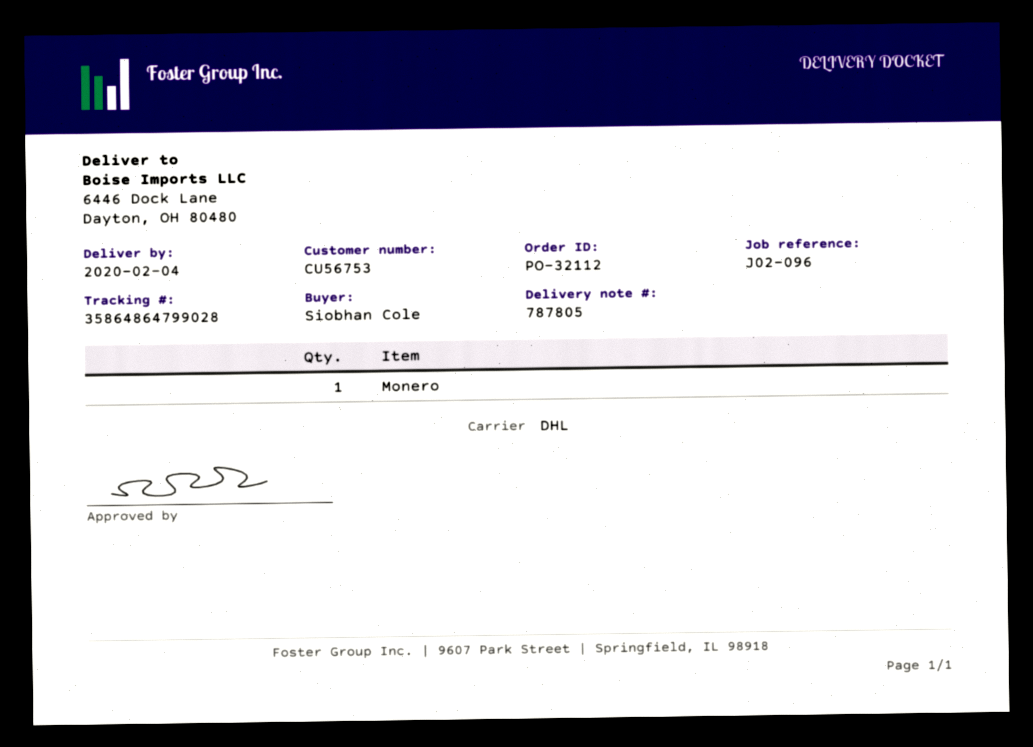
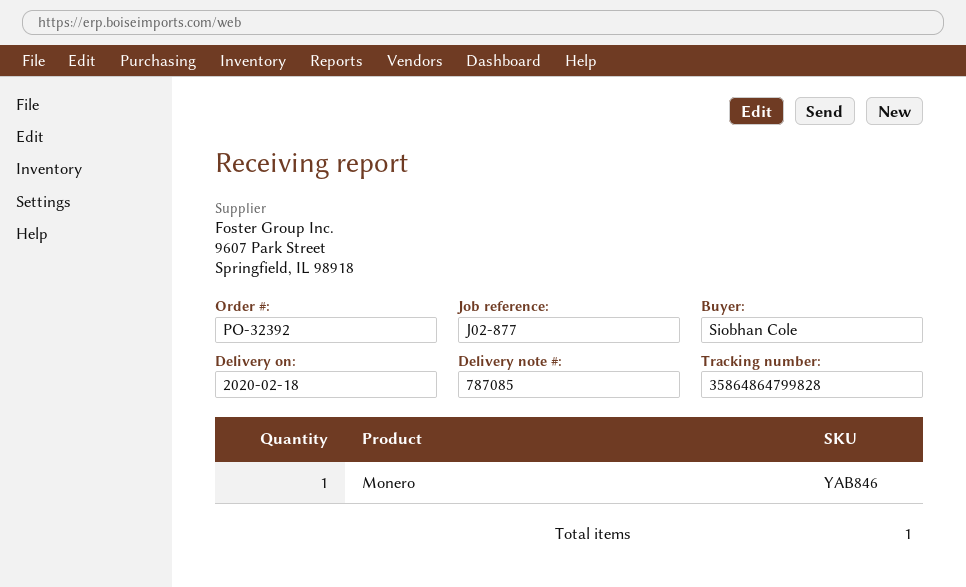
order number: PO-32112 -> PO-32392
delivery note number: 787805 -> 787085
delivery date: 2020-02-04 -> 2020-02-18
reference: J02-096 -> J02-877
tracking number: 35864864799028 -> 35864864799828

